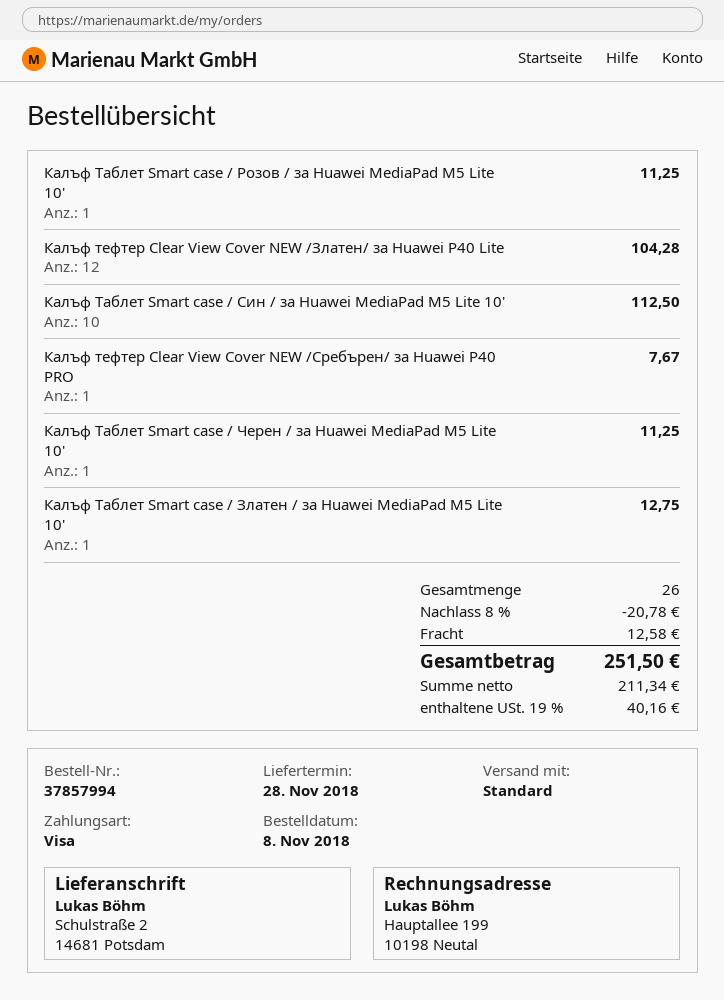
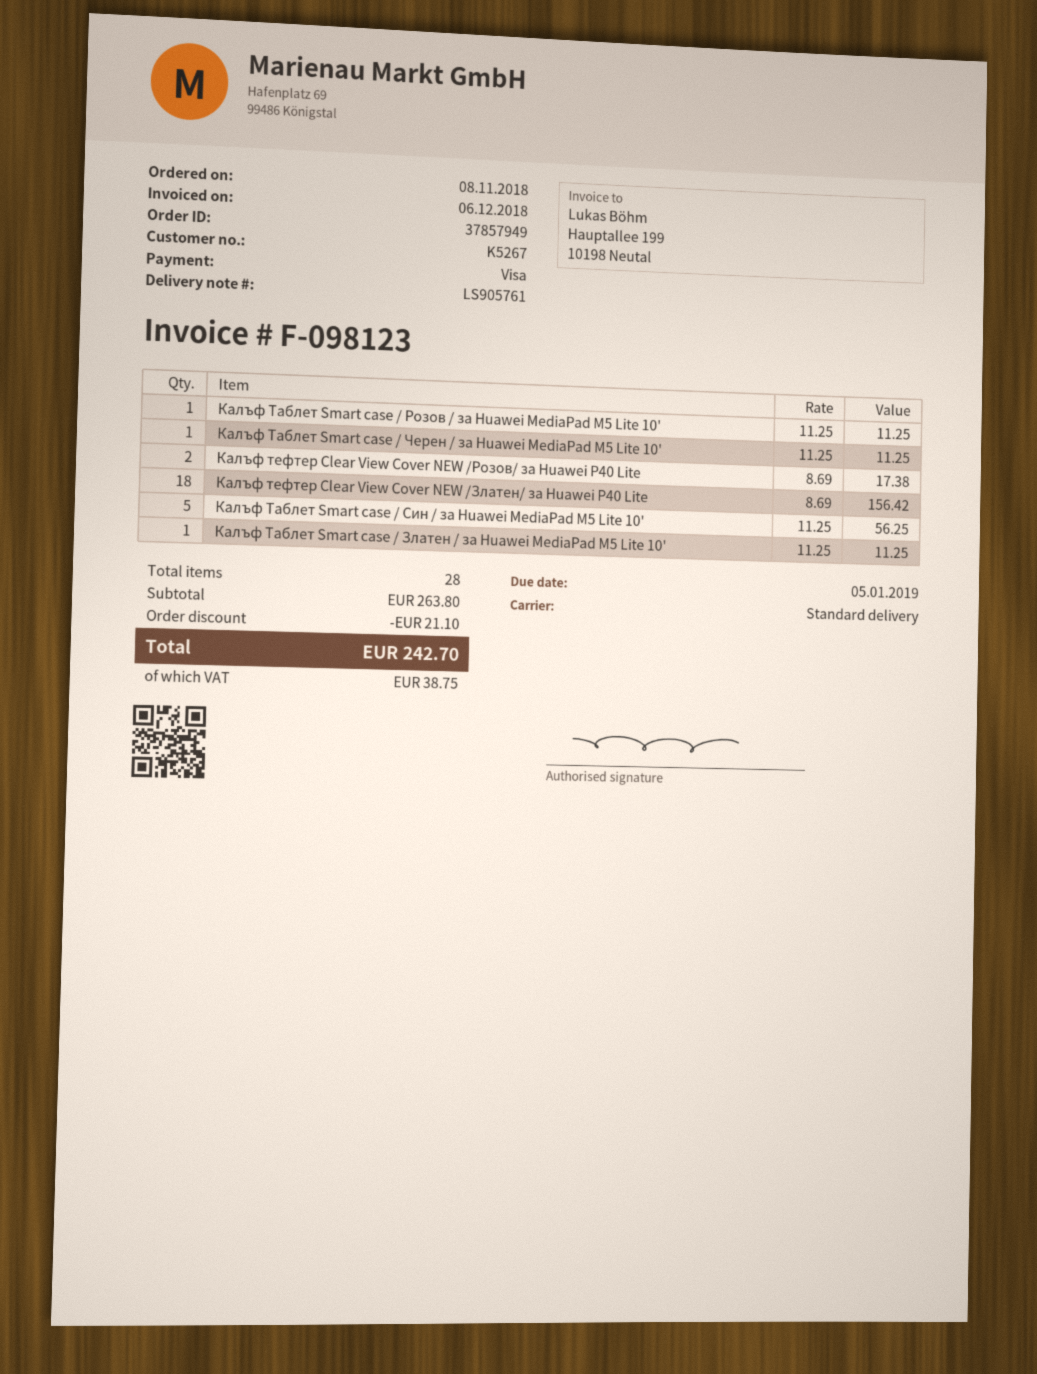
order number: 37857994 -> 37857949
Калъф тефтер Clear View Cover NEW /Златен/ за Huawei P40 Lite: 12 for 104.28 -> 18 for 156.42
Калъф Таблет Smart case / Син / за Huawei MediaPad M5 Lite 10': 10 for 112.50 -> 5 for 56.25
Калъф тефтер Clear View Cover NEW /Сребърен/ за Huawei P40 PRO: 1 for 7.67 -> none
Калъф Таблет Smart case / Златен / за Huawei MediaPad M5 Lite 10': 1 for 12.75 -> 1 for 11.25
Калъф тефтер Clear View Cover NEW /Розов/ за Huawei P40 Lite: none -> 2 for 17.38
total quantity: 26 -> 28
discount: 20.78 -> 21.10
shipping: 12.58 -> none
tax: 40.16 -> 38.75
total: 251.50 -> 242.70

